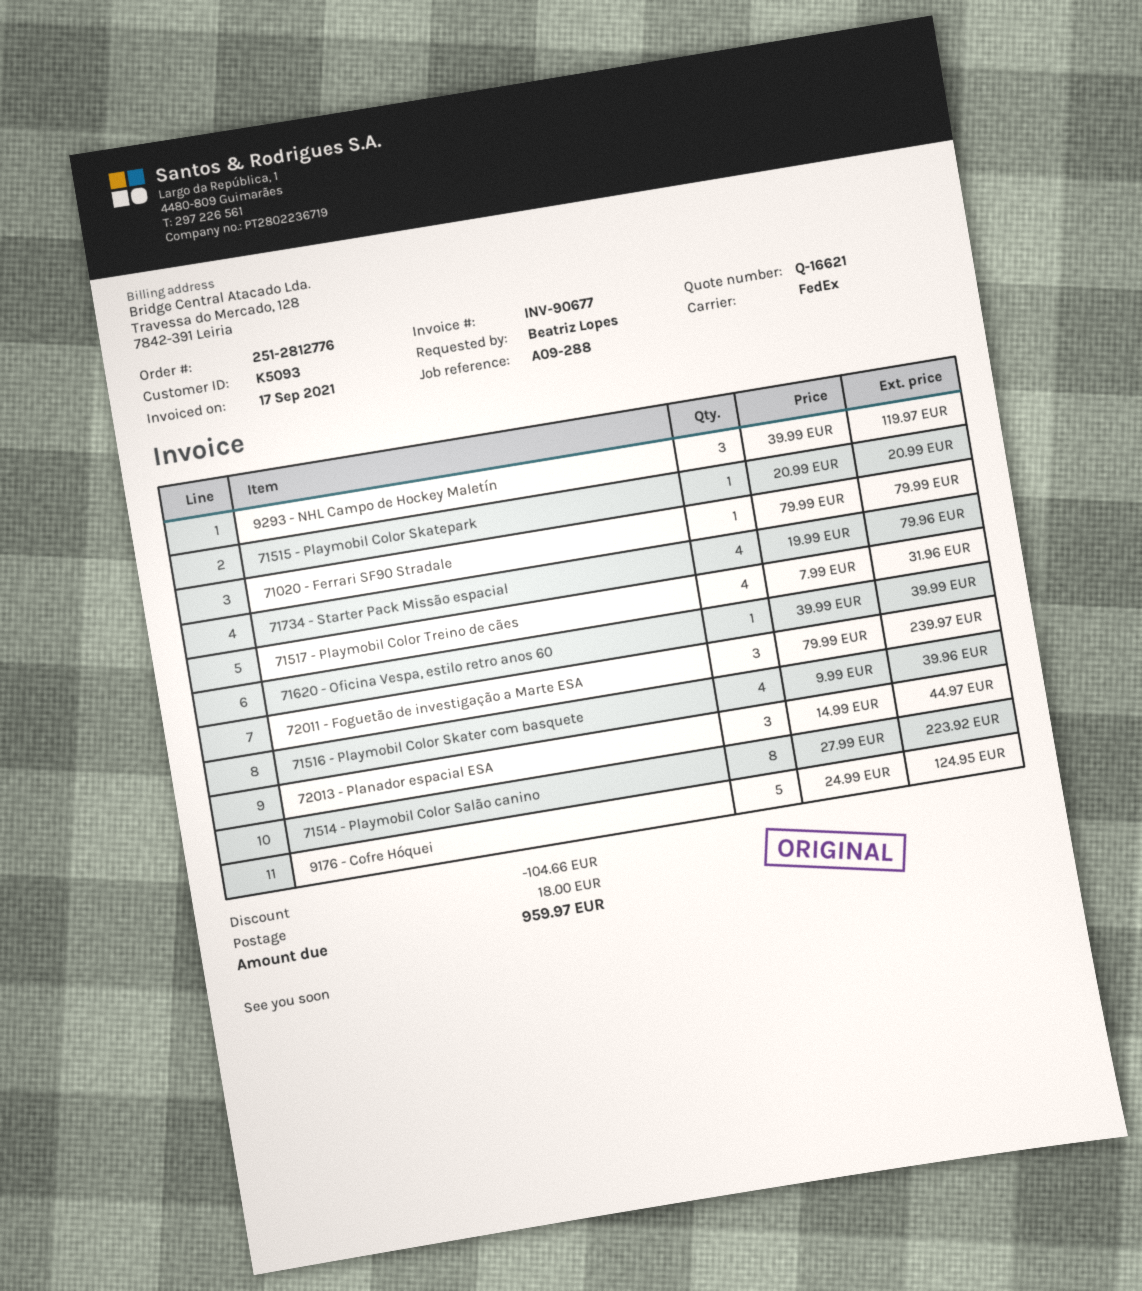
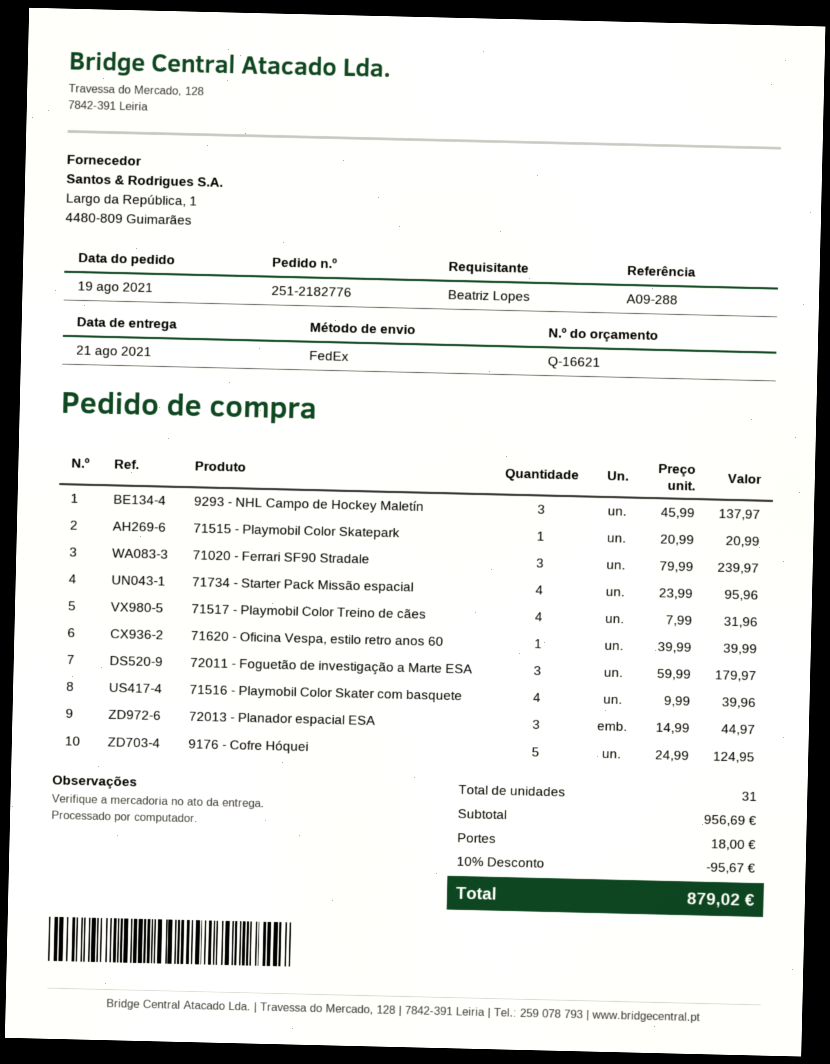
order number: 251-2812776 -> 251-2182776
9293 - NHL Campo de Hockey Maletín: 3 x 39.99 = 119.97 -> 3 x 45.99 = 137.97
71020 - Ferrari SF90 Stradale: 1 x 79.99 = 79.99 -> 3 x 79.99 = 239.97
71734 - Starter Pack Missão espacial: 4 x 19.99 = 79.96 -> 4 x 23.99 = 95.96
72011 - Foguetão de investigação a Marte ESA: 3 x 79.99 = 239.97 -> 3 x 59.99 = 179.97
71514 - Playmobil Color Salão canino: 8 x 27.99 = 223.92 -> none
discount: 104.66 -> 95.67
total: 959.97 -> 879.02

